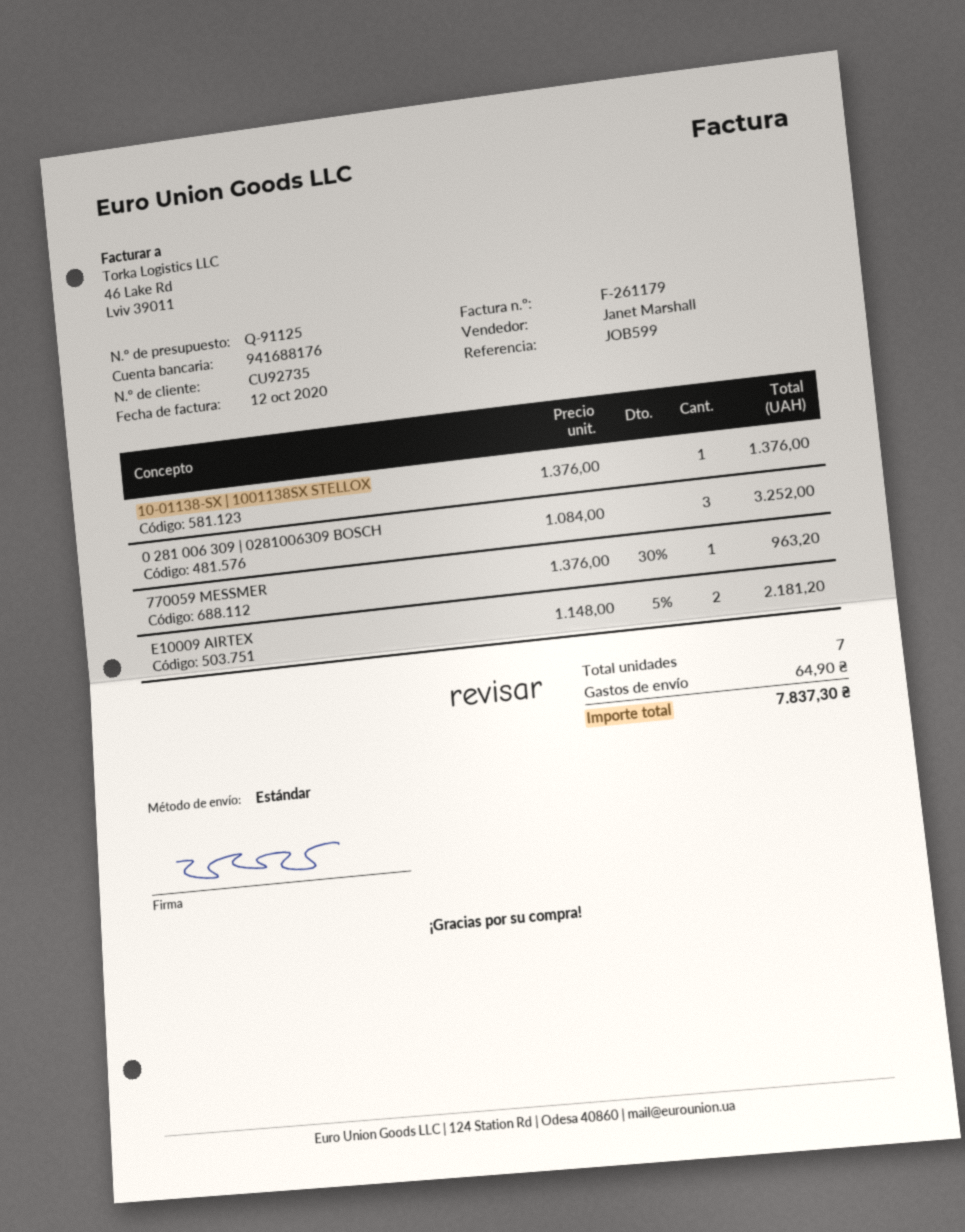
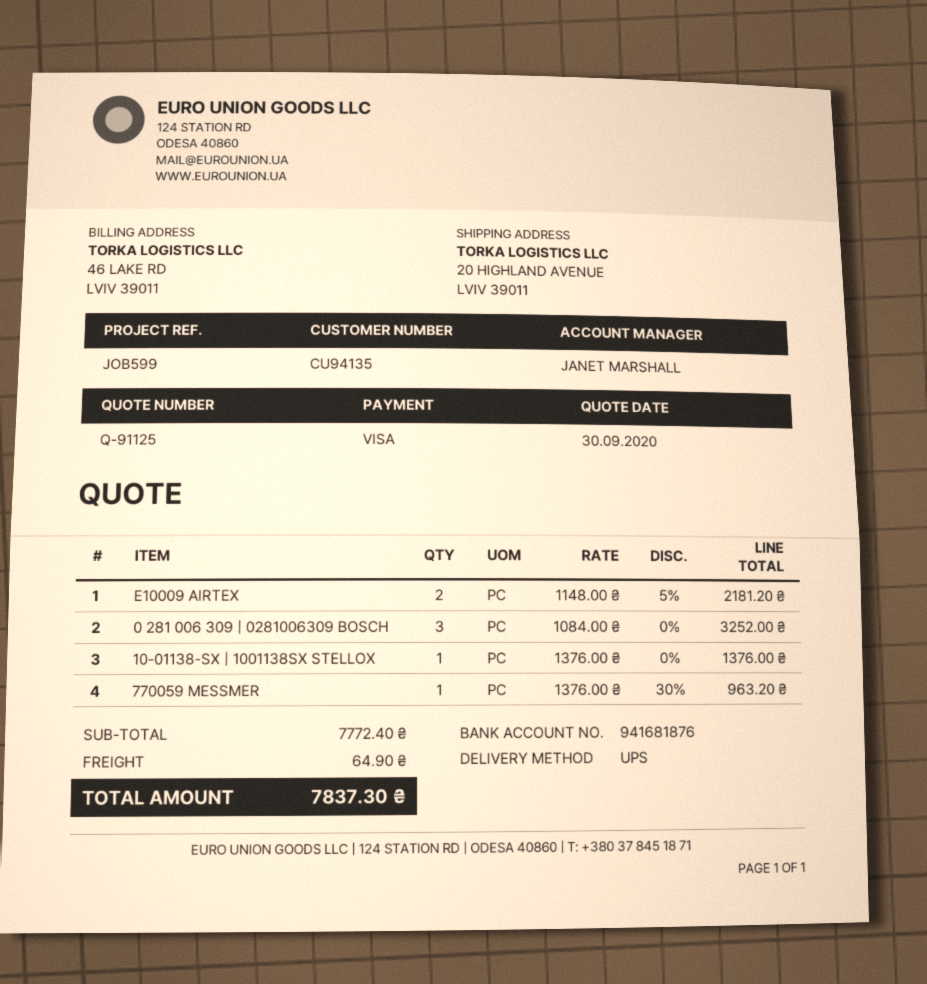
customer number: CU92735 -> CU94135
bank account: 941688176 -> 941681876
shipping method: standard -> UPS

